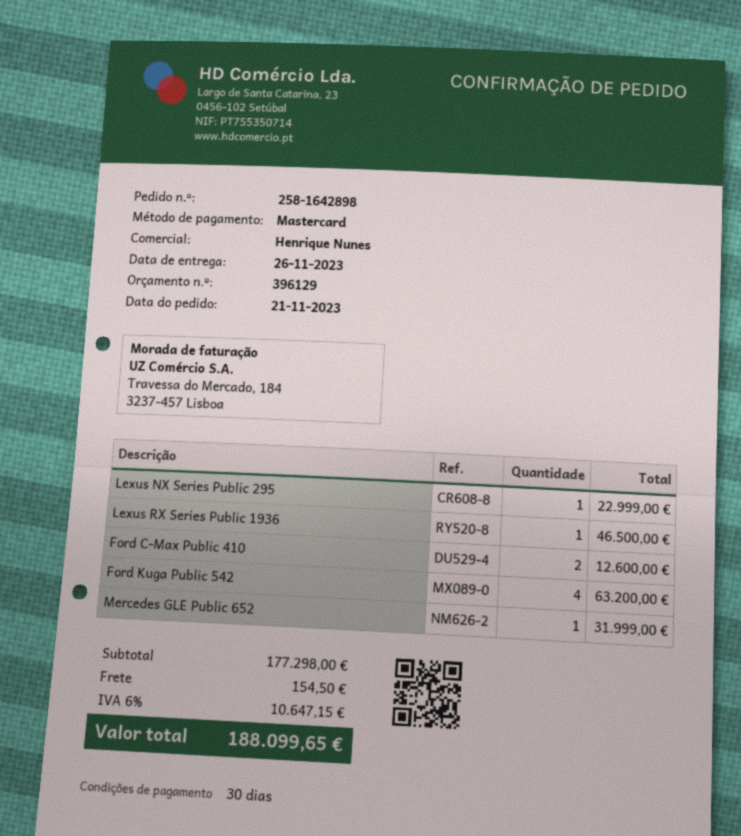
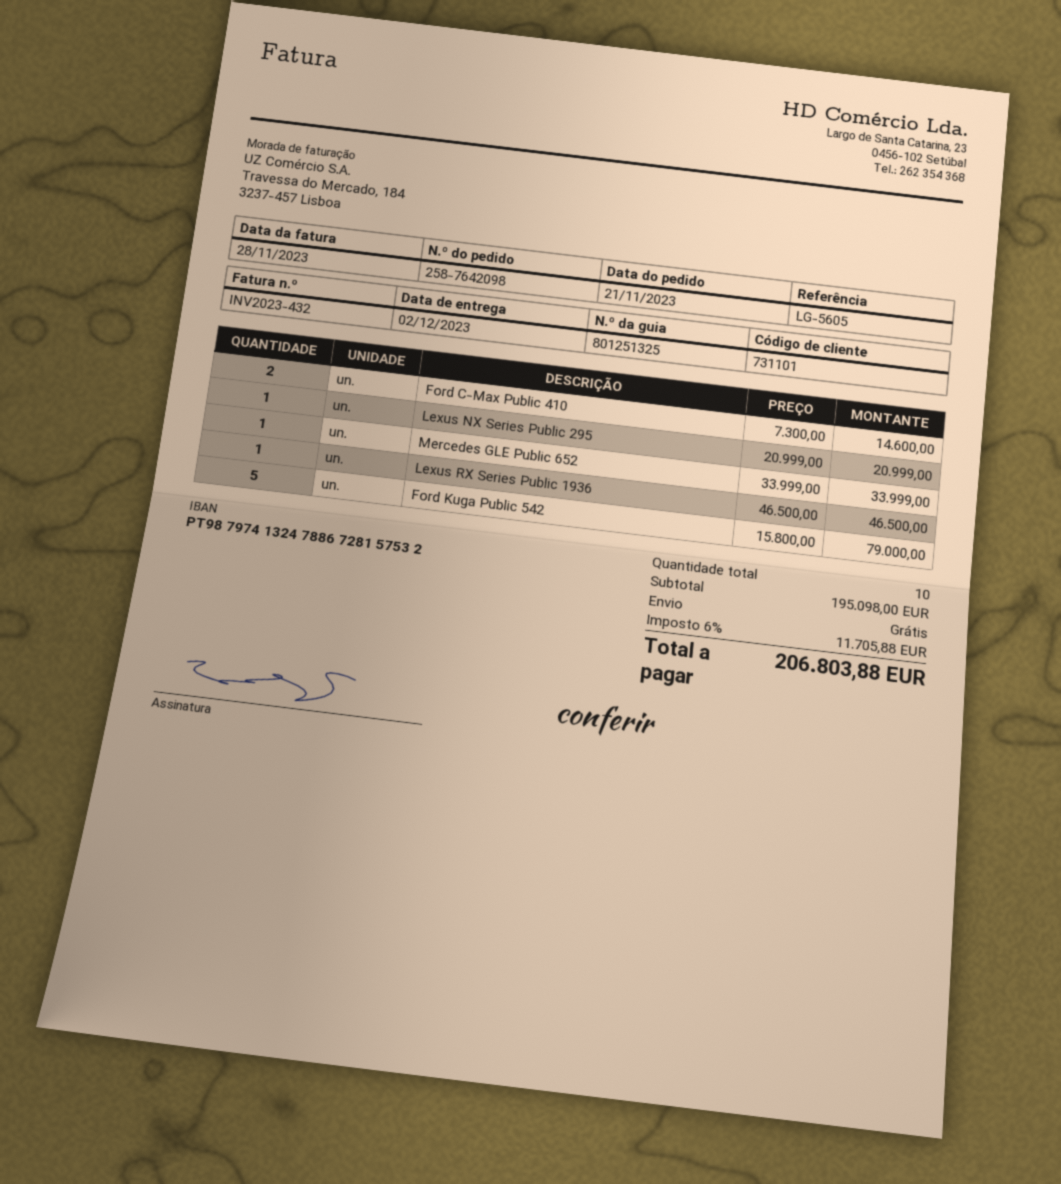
order number: 258-1642898 -> 258-7642098
delivery date: 2023-11-26 -> 2023-12-02
Lexus NX Series Public 295: 1 for 22999.00 -> 1 for 20999.00
Ford C-Max Public 410: 2 for 12600.00 -> 2 for 14600.00
Ford Kuga Public 542: 4 for 63200.00 -> 5 for 79000.00
Mercedes GLE Public 652: 1 for 31999.00 -> 1 for 33999.00
subtotal: 177298.00 -> 195098.00
shipping: 154.50 -> 0.00
tax: 6% = 10647.15 -> 6% = 11705.88
total: 188099.65 -> 206803.88

